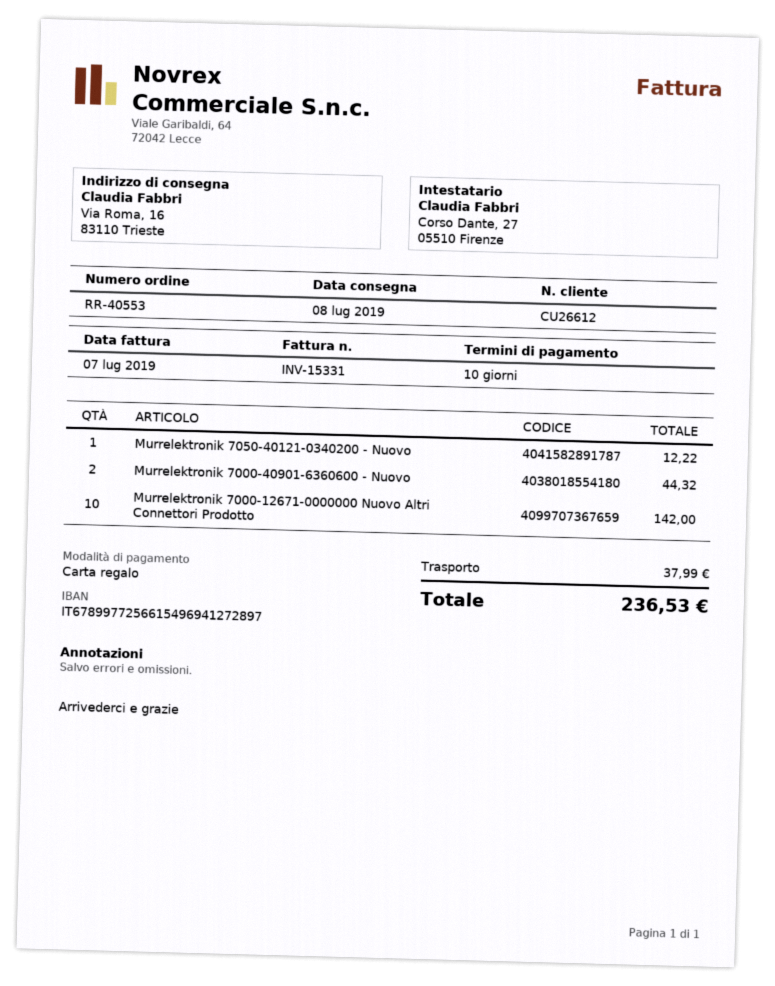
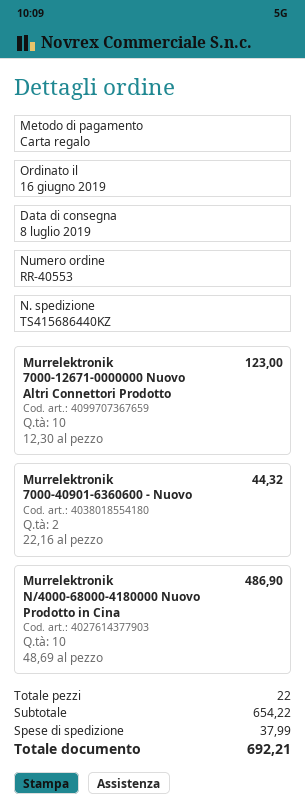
Murrelektronik 7050-40121-0340200 - Nuovo: 1 for 12.22 -> none
Murrelektronik 7000-12671-0000000 Nuovo Altri Connettori Prodotto: 10 for 142.00 -> 10 for 123.00
Murrelektronik N/4000-68000-4180000 Nuovo Prodotto in Cina: none -> 10 for 486.90
total: 236.53 -> 692.21

